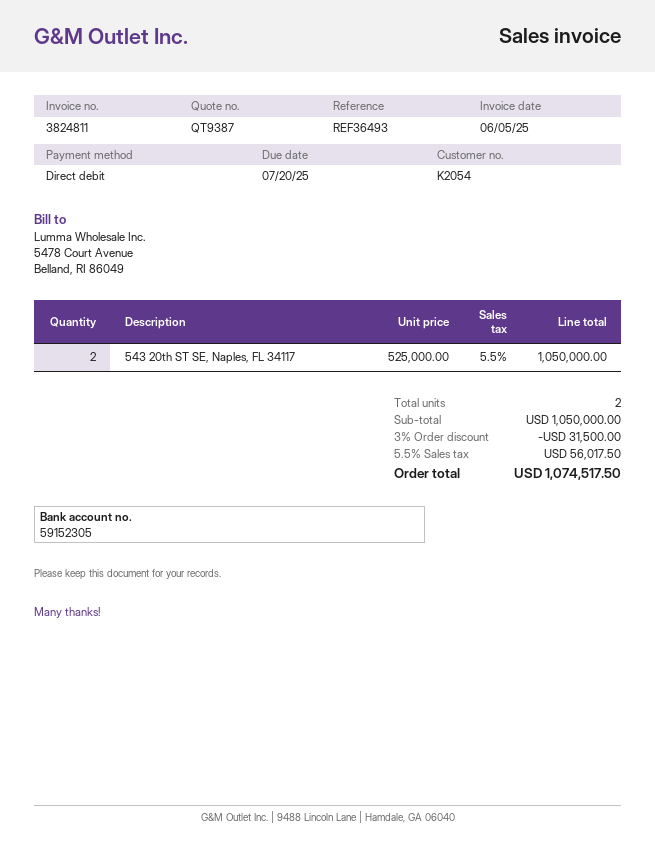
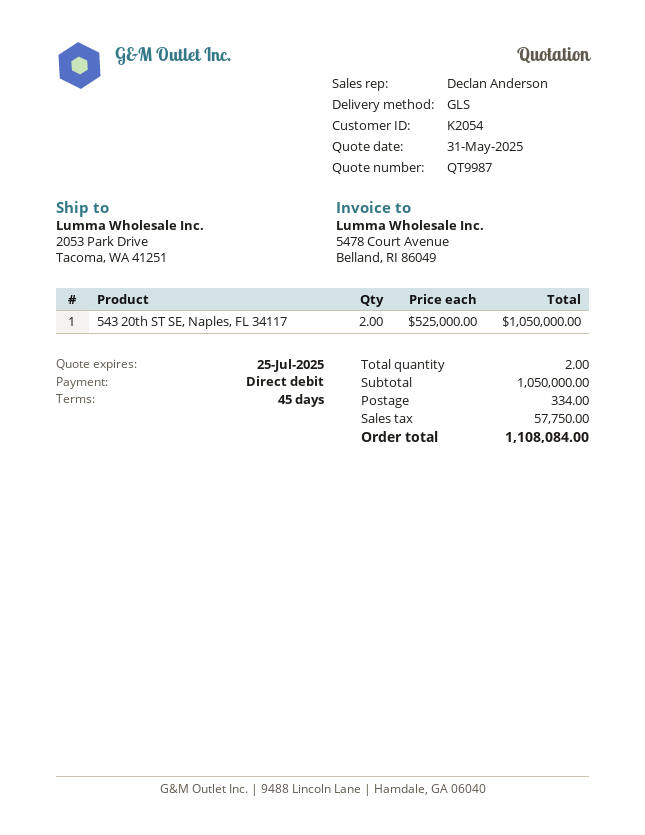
quote number: QT9387 -> QT9987
discount: 3% = 31500.00 -> none
shipping: none -> 334.00
tax: 56017.50 -> 57750.00
total: 1074517.50 -> 1108084.00

